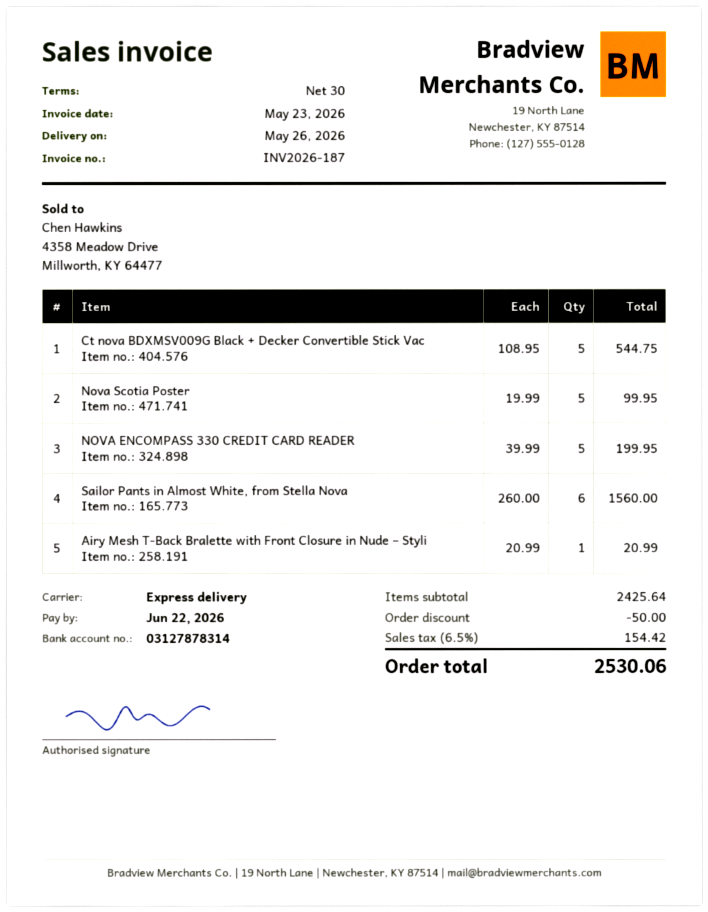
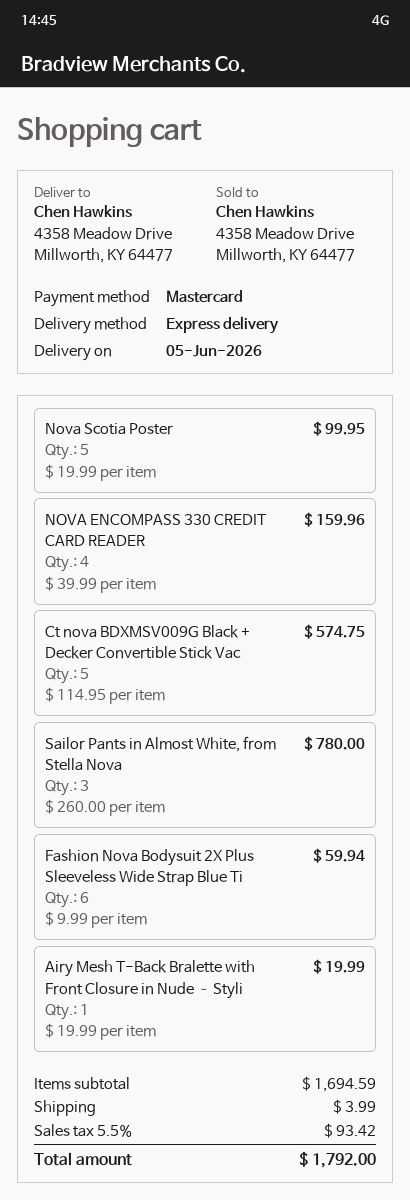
delivery date: 2026-05-26 -> 2026-06-05
Ct nova BDXMSV009G Black + Decker Convertible Stick Vac: 5 x 108.95 = 544.75 -> 5 x 114.95 = 574.75
NOVA ENCOMPASS 330 CREDIT CARD READER: 5 x 39.99 = 199.95 -> 4 x 39.99 = 159.96
Sailor Pants in Almost White, from Stella Nova: 6 x 260.00 = 1560.00 -> 3 x 260.00 = 780.00
Airy Mesh T-Back Bralette with Front Closure in Nude – Styli: 1 x 20.99 = 20.99 -> 1 x 19.99 = 19.99
Fashion Nova Bodysuit 2X Plus Sleeveless Wide Strap Blue Ti: none -> 6 x 9.99 = 59.94
subtotal: 2425.64 -> 1694.59
discount: 50.00 -> none
shipping: none -> 3.99
tax: 6.5% = 154.42 -> 5.5% = 93.42
total: 2530.06 -> 1792.00

